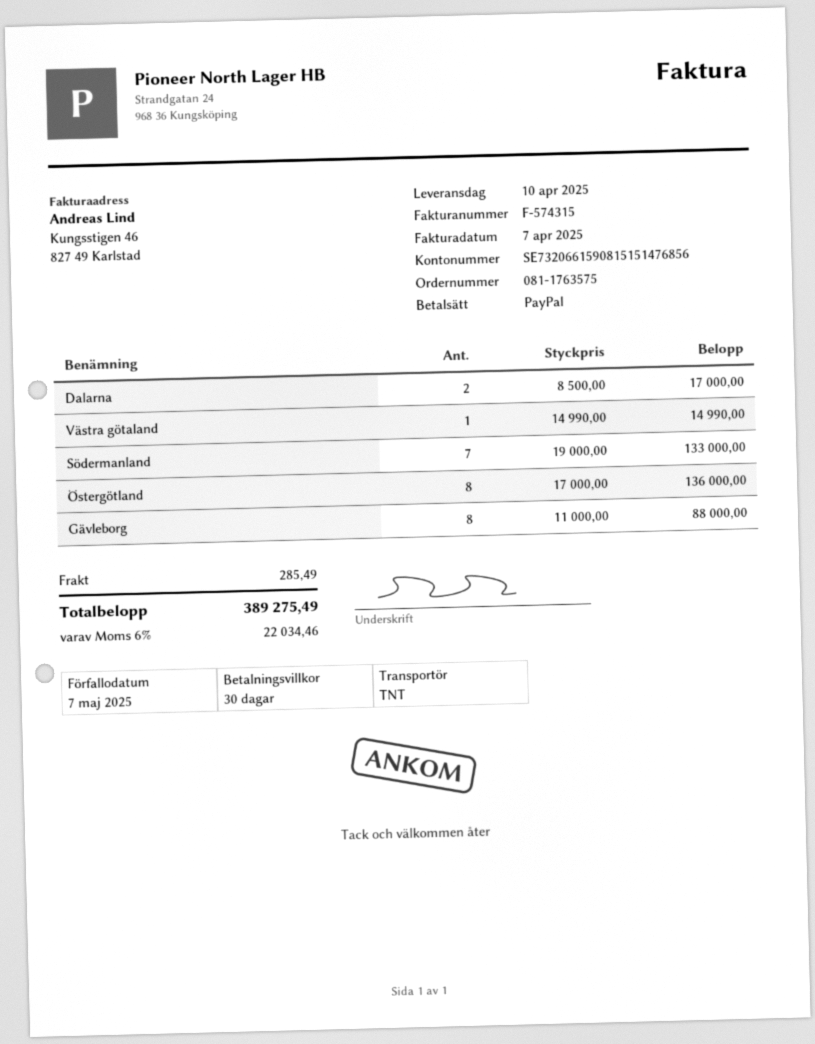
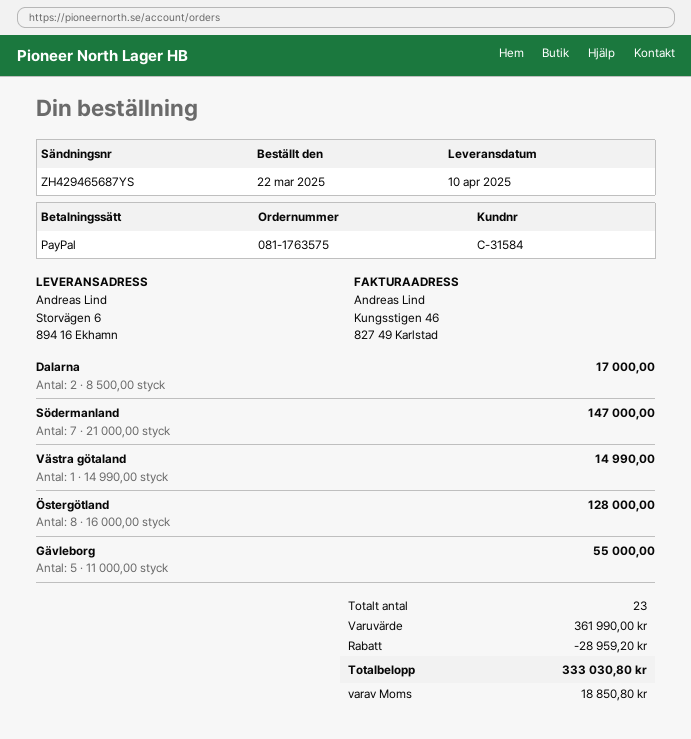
Södermanland: 7 x 19000.00 = 133000.00 -> 7 x 21000.00 = 147000.00
Östergötland: 8 x 17000.00 = 136000.00 -> 8 x 16000.00 = 128000.00
Gävleborg: 8 x 11000.00 = 88000.00 -> 5 x 11000.00 = 55000.00
discount: none -> 28959.20
shipping: 285.49 -> none
tax: 22034.46 -> 18850.80
total: 389275.49 -> 333030.80

